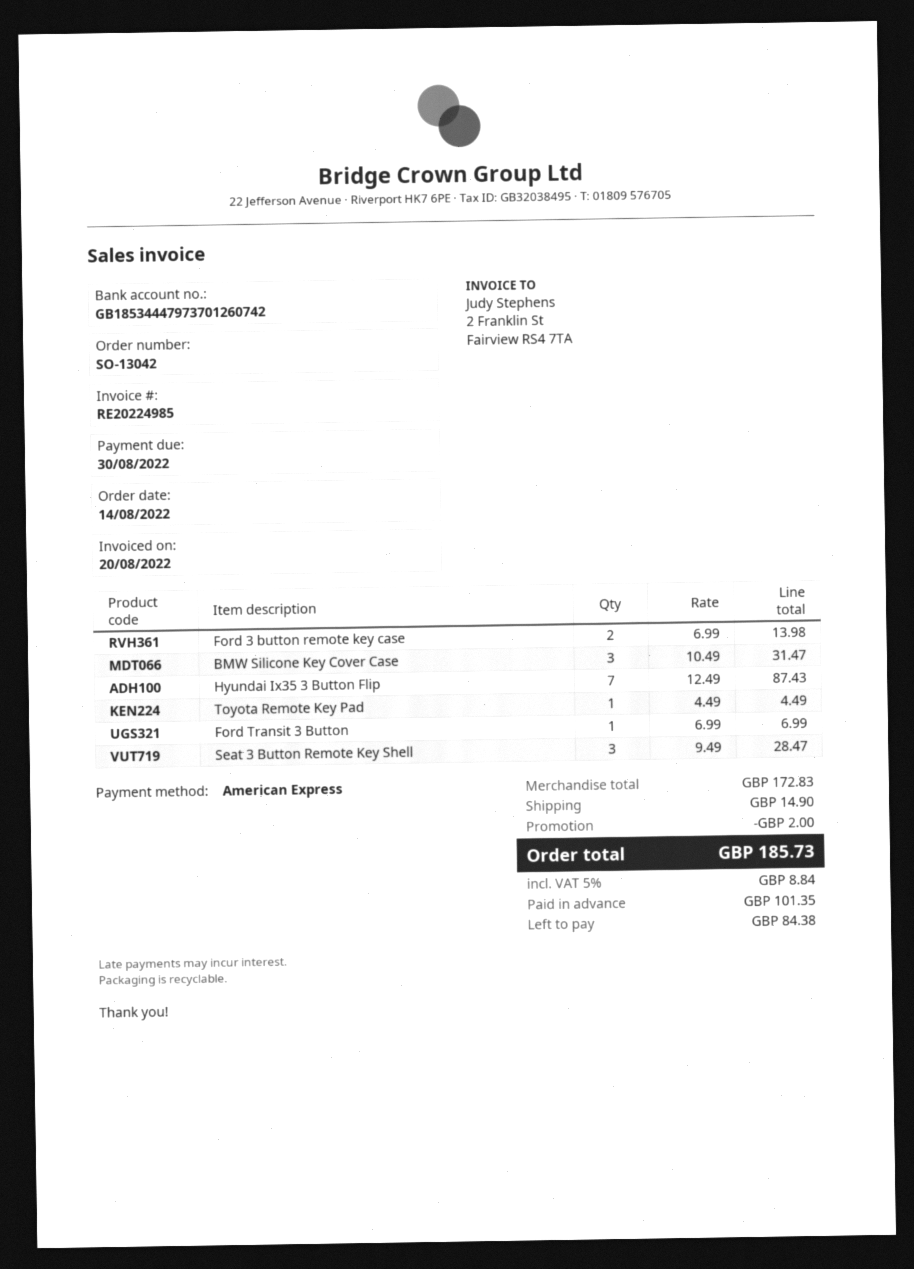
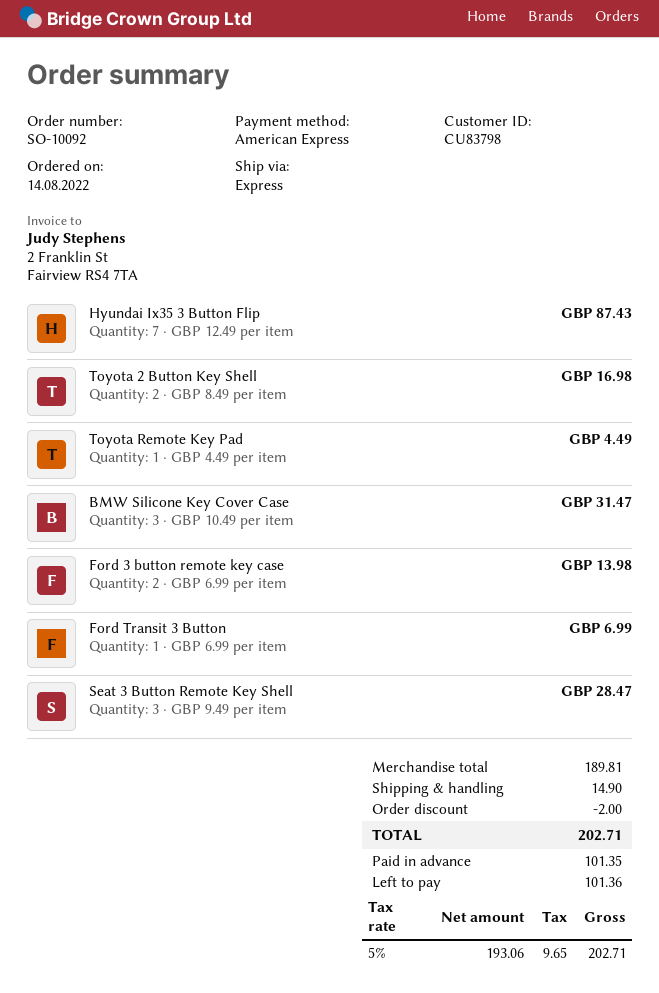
order number: SO-13042 -> SO-10092
Toyota 2 Button Key Shell: none -> 2 x 8.49 = 16.98
subtotal: 172.83 -> 189.81
tax: 5% = 8.84 -> 5% = 9.65
total: 185.73 -> 202.71
balance: 84.38 -> 101.36

